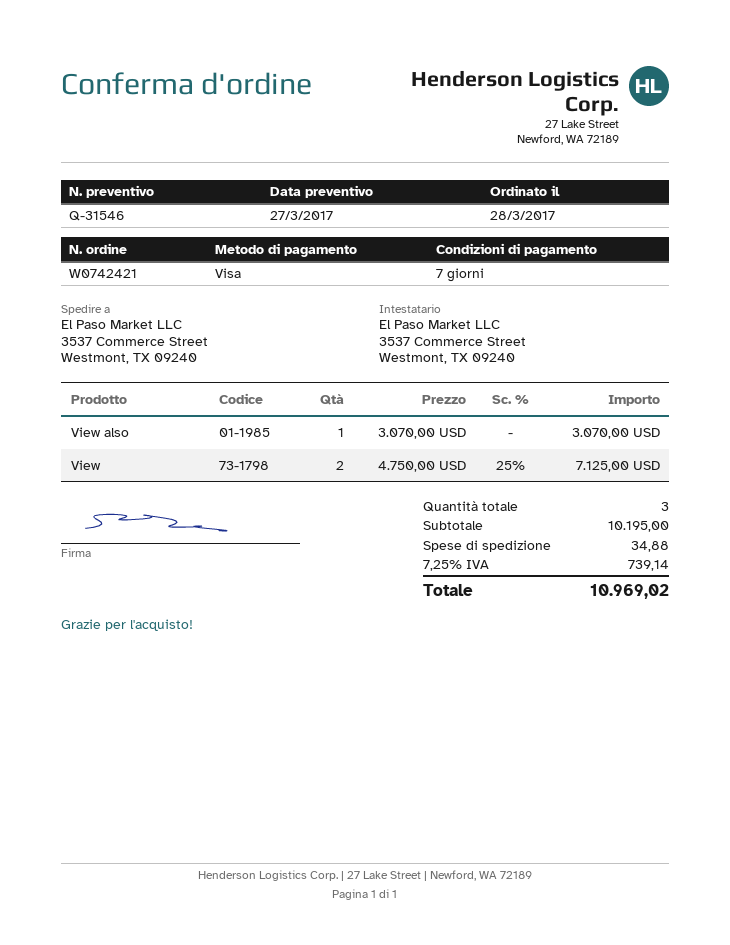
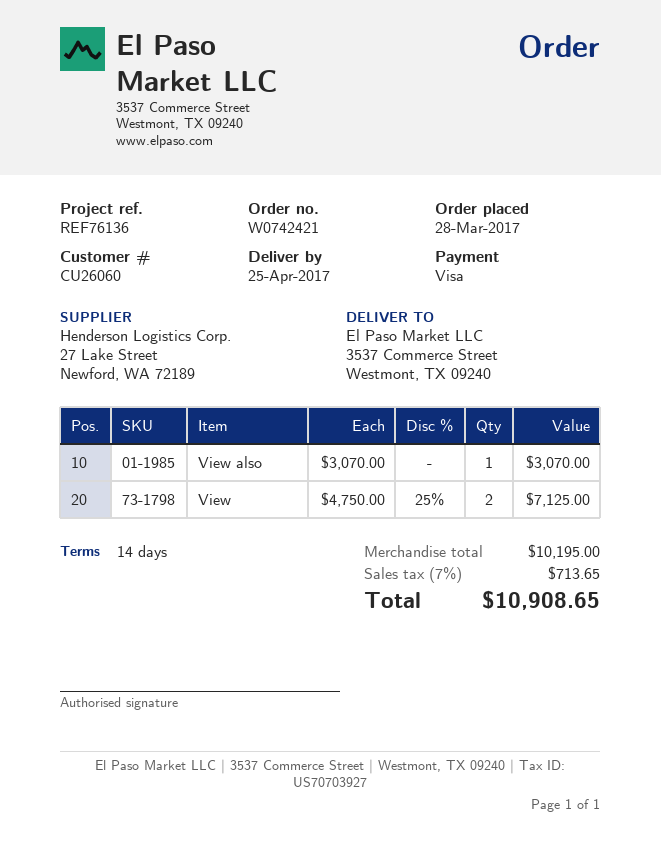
payment terms: 7 days -> 14 days
shipping: 34.88 -> none
tax: 7.25% = 739.14 -> 7% = 713.65
total: 10969.02 -> 10908.65

